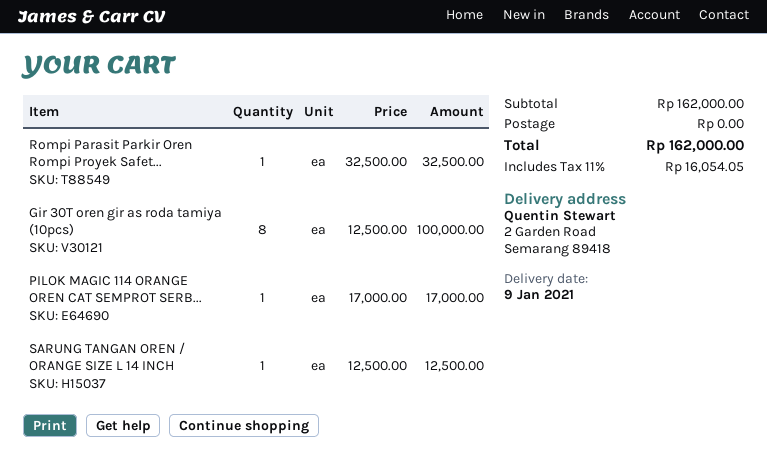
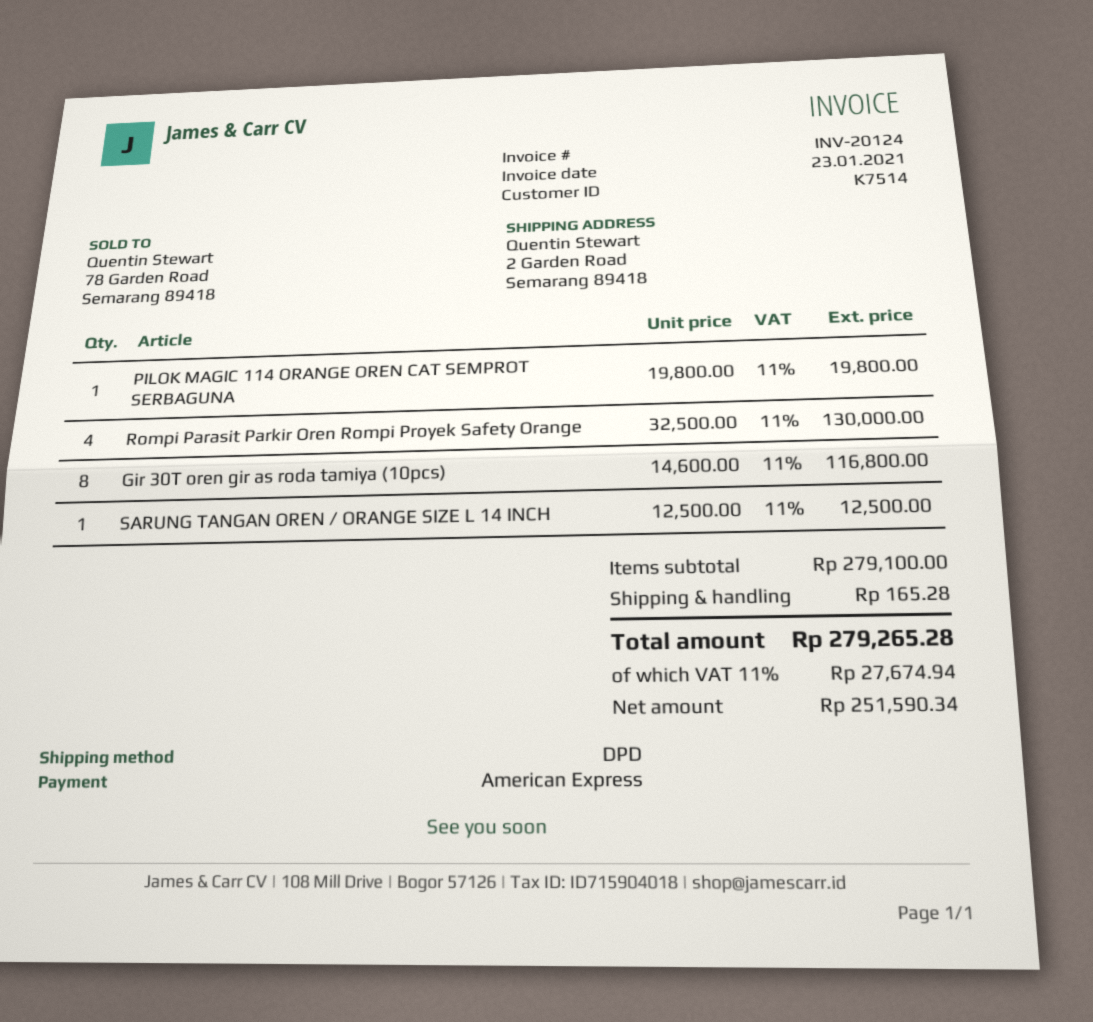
Rompi Parasit Parkir Oren Rompi Proyek Safet...: 1 x 32500.00 = 32500.00 -> 4 x 32500.00 = 130000.00
Gir 30T oren gir as roda tamiya (10pcs): 8 x 12500.00 = 100000.00 -> 8 x 14600.00 = 116800.00
PILOK MAGIC 114 ORANGE OREN CAT SEMPROT SERB...: 1 x 17000.00 = 17000.00 -> 1 x 19800.00 = 19800.00
subtotal: 162000.00 -> 279100.00
shipping: 0.00 -> 165.28
tax: 11% = 16054.05 -> 11% = 27674.94
total: 162000.00 -> 279265.28

